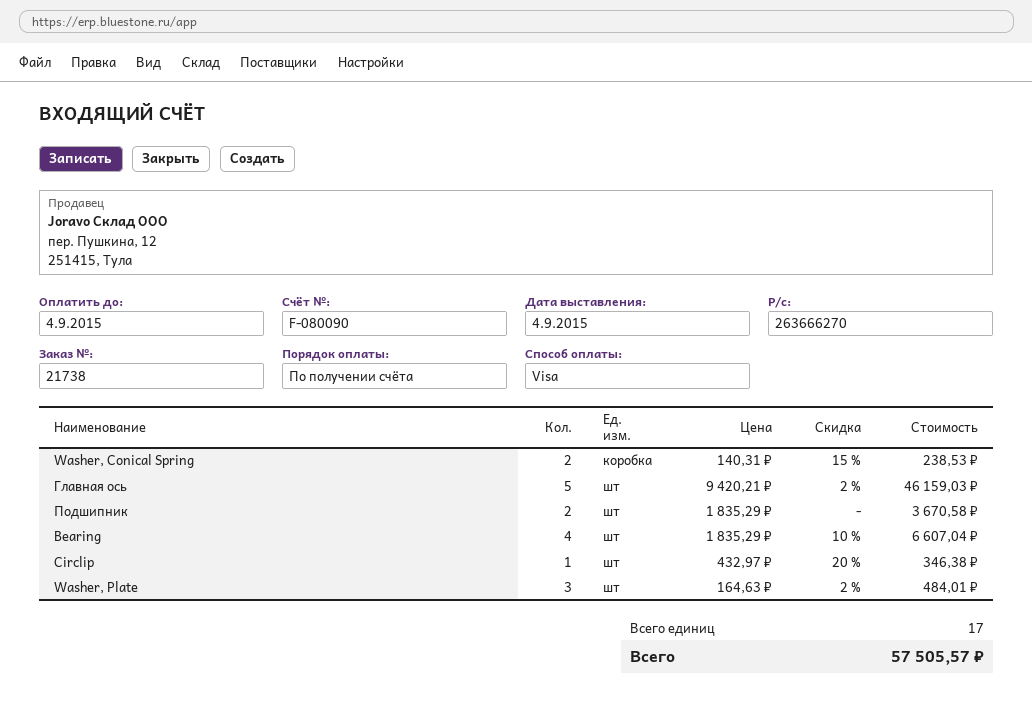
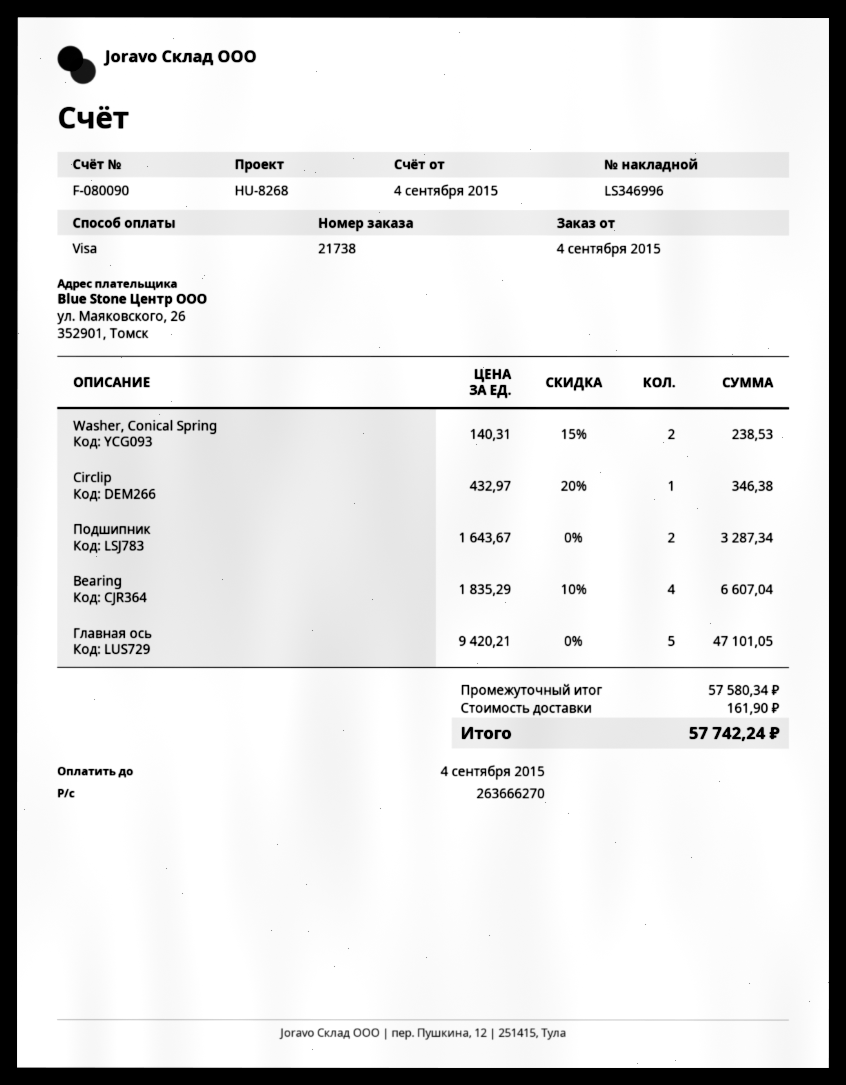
Главная ось: 5 x 9420.21 - 2% = 46159.03 -> 5 x 9420.21 = 47101.05
Подшипник: 2 x 1835.29 = 3670.58 -> 2 x 1643.67 = 3287.34
Washer, Plate: 3 x 164.63 - 2% = 484.01 -> none
shipping: none -> 161.90
total: 57505.57 -> 57742.24

